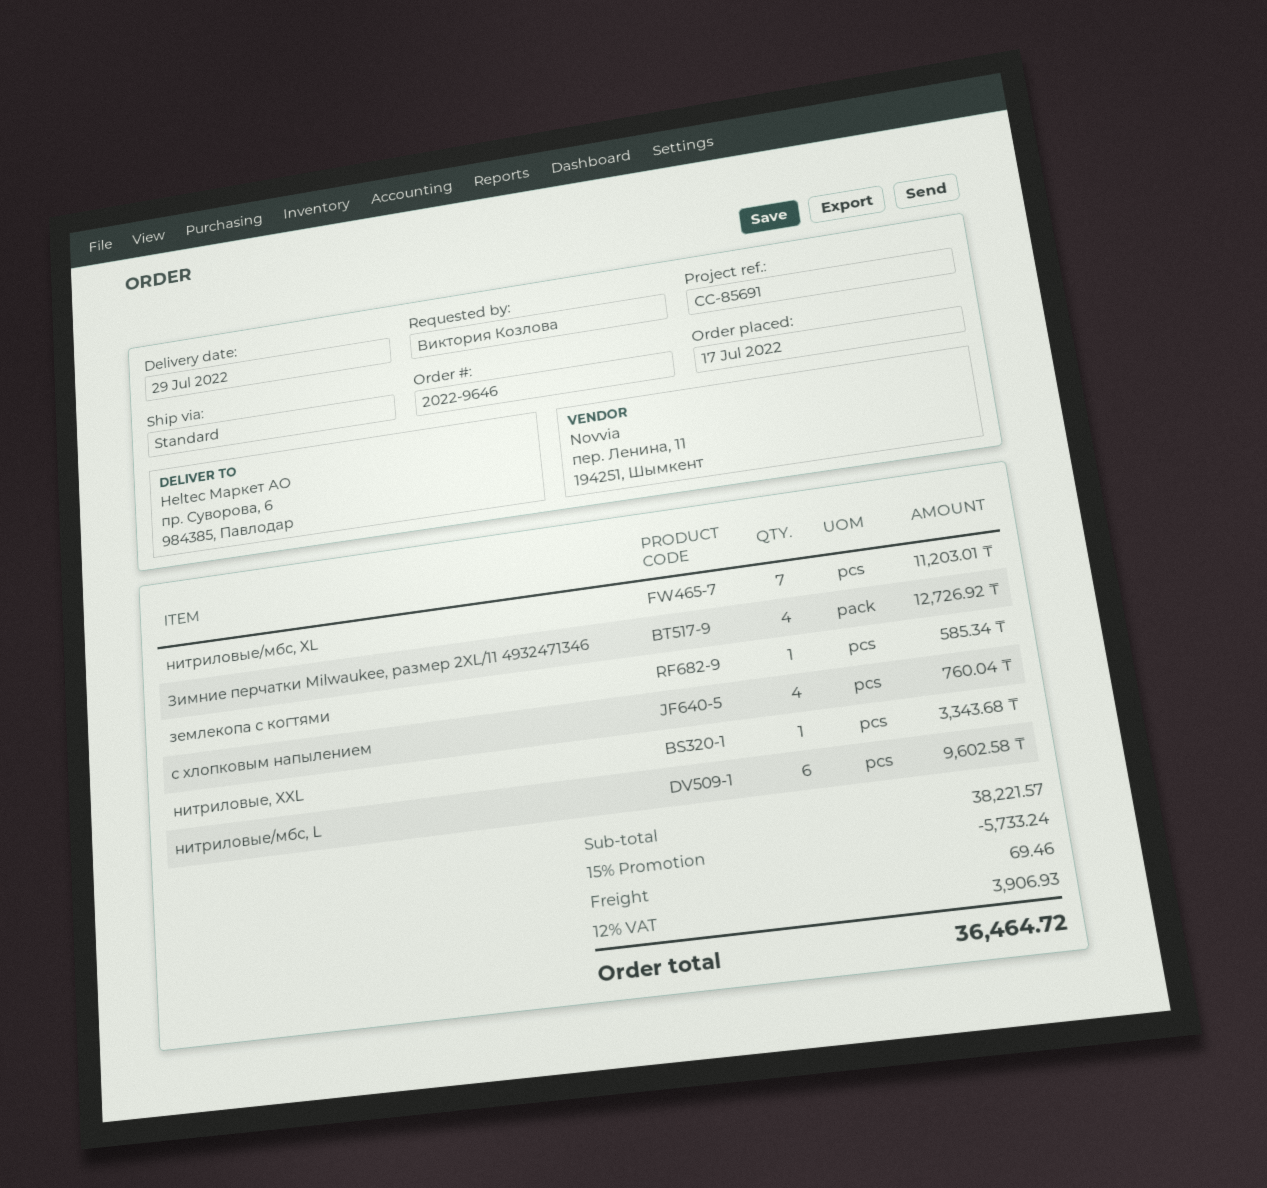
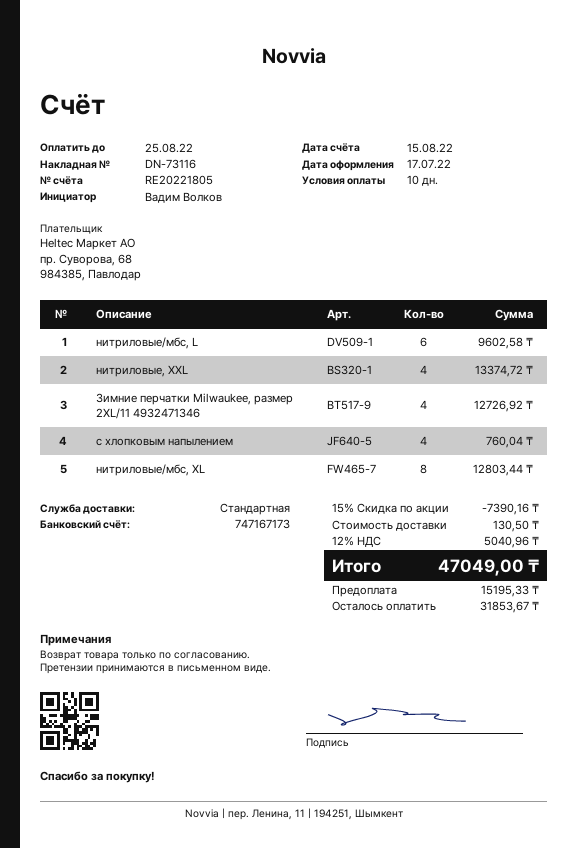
ordered by: Виктория Козлова -> Вадим Волков
нитриловые/мбс, XL: 7 for 11203.01 -> 8 for 12803.44
землекопа с когтями: 1 for 585.34 -> none
нитриловые, XXL: 1 for 3343.68 -> 4 for 13374.72
discount: 15% = 5733.24 -> 15% = 7390.16
shipping: 69.46 -> 130.50
tax: 12% = 3906.93 -> 12% = 5040.96
total: 36464.72 -> 47049.00

